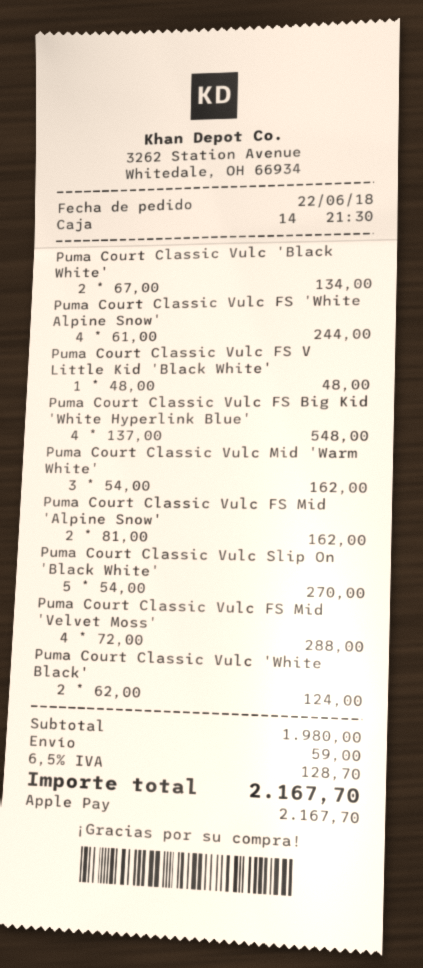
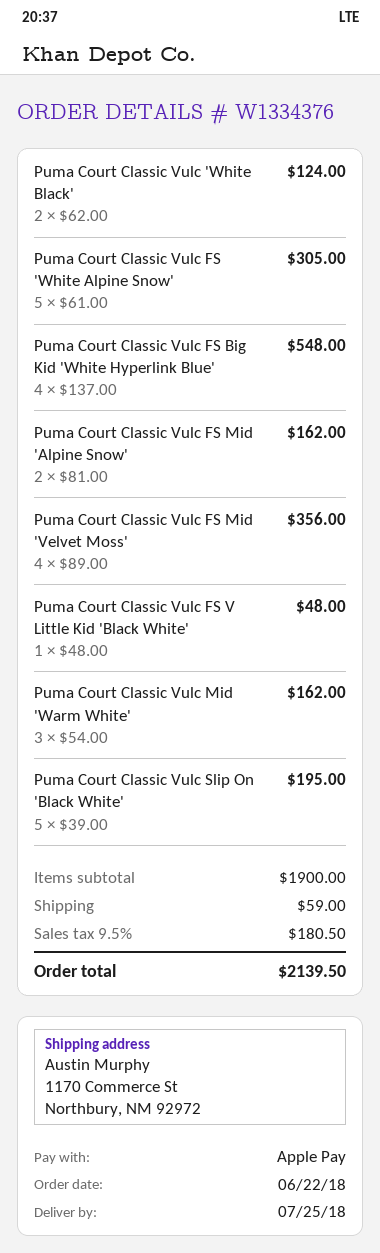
Puma Court Classic Vulc 'Black White': 2 x 67.00 = 134.00 -> none
Puma Court Classic Vulc FS 'White Alpine Snow': 4 x 61.00 = 244.00 -> 5 x 61.00 = 305.00
Puma Court Classic Vulc Slip On 'Black White': 5 x 54.00 = 270.00 -> 5 x 39.00 = 195.00
Puma Court Classic Vulc FS Mid 'Velvet Moss': 4 x 72.00 = 288.00 -> 4 x 89.00 = 356.00
subtotal: 1980.00 -> 1900.00
tax: 6.5% = 128.70 -> 9.5% = 180.50
total: 2167.70 -> 2139.50

